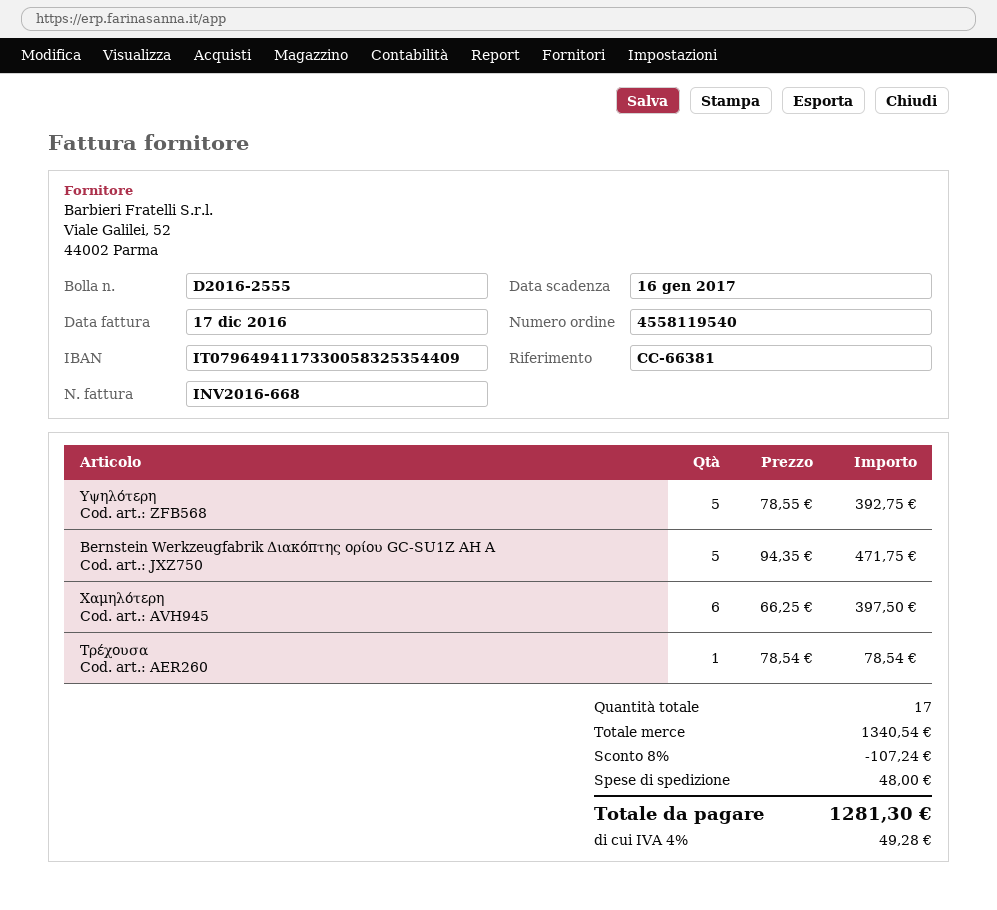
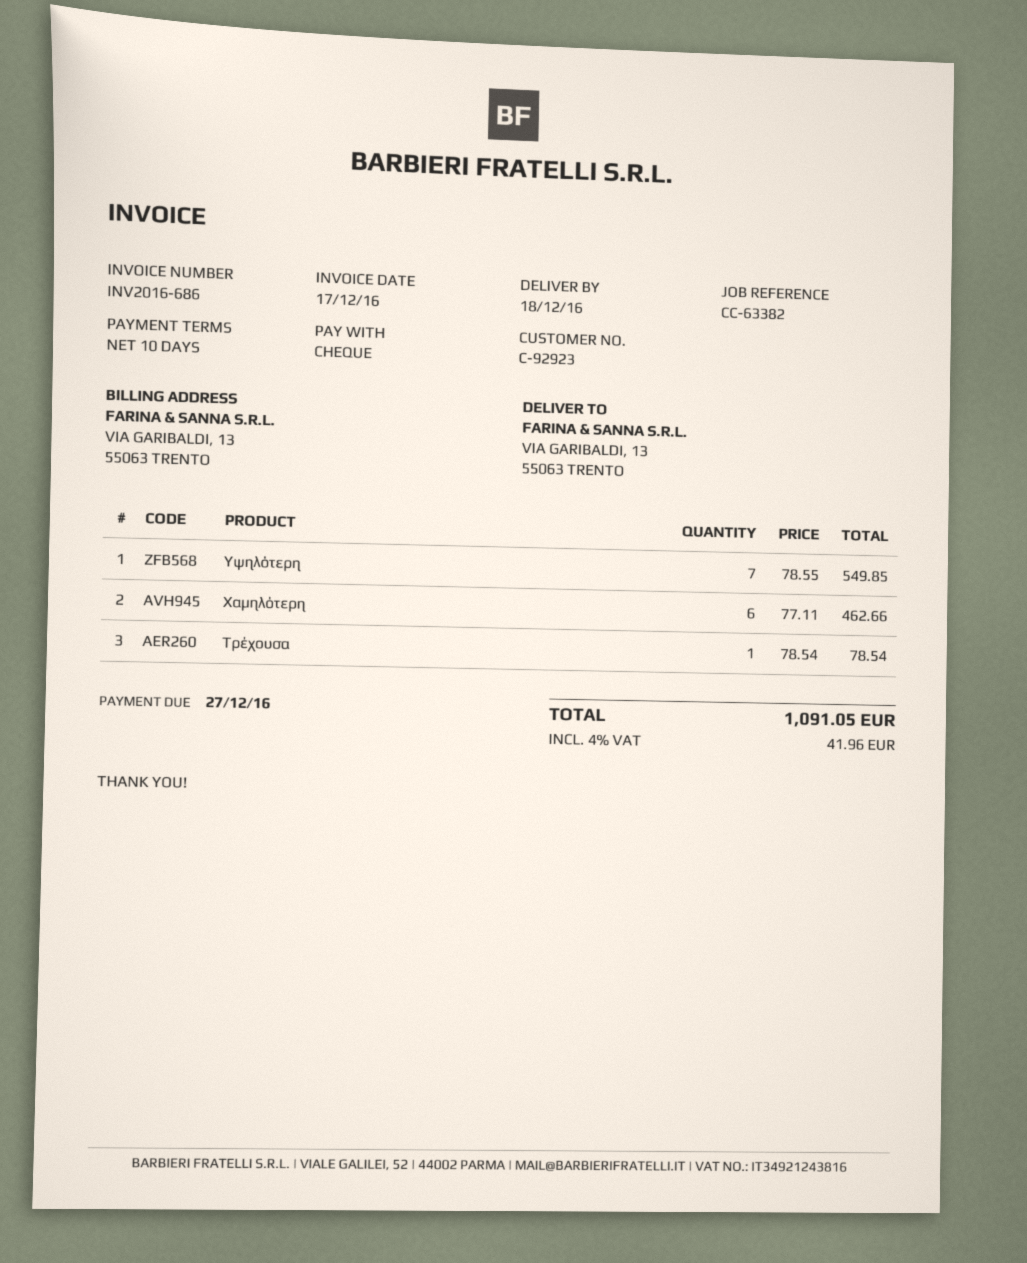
invoice number: INV2016-668 -> INV2016-686
due date: 2017-01-16 -> 2016-12-27
reference: CC-66381 -> CC-63382
Υψηλότερη: 5 x 78.55 = 392.75 -> 7 x 78.55 = 549.85
Bernstein Werkzeugfabrik Διακόπτης ορίου GC-SU1Z AH A: 5 x 94.35 = 471.75 -> none
Χαμηλότερη: 6 x 66.25 = 397.50 -> 6 x 77.11 = 462.66
discount: 8% = 107.24 -> none
shipping: 48.00 -> none
tax: 4% = 49.28 -> 4% = 41.96
total: 1281.30 -> 1091.05

